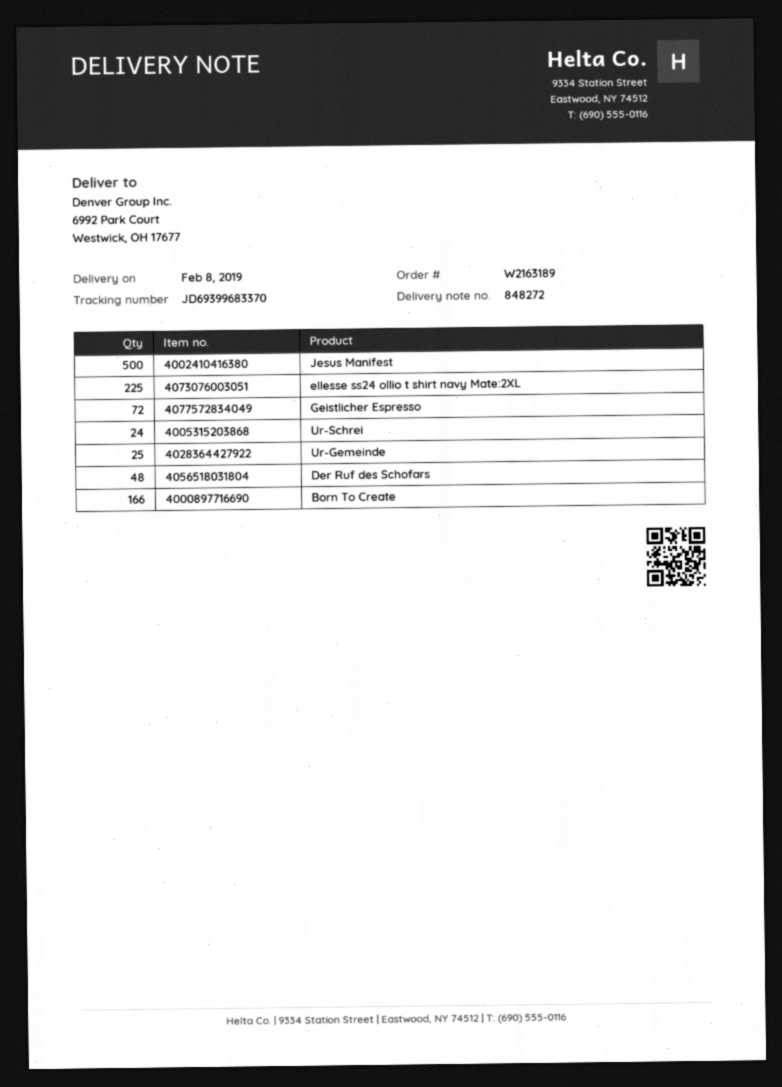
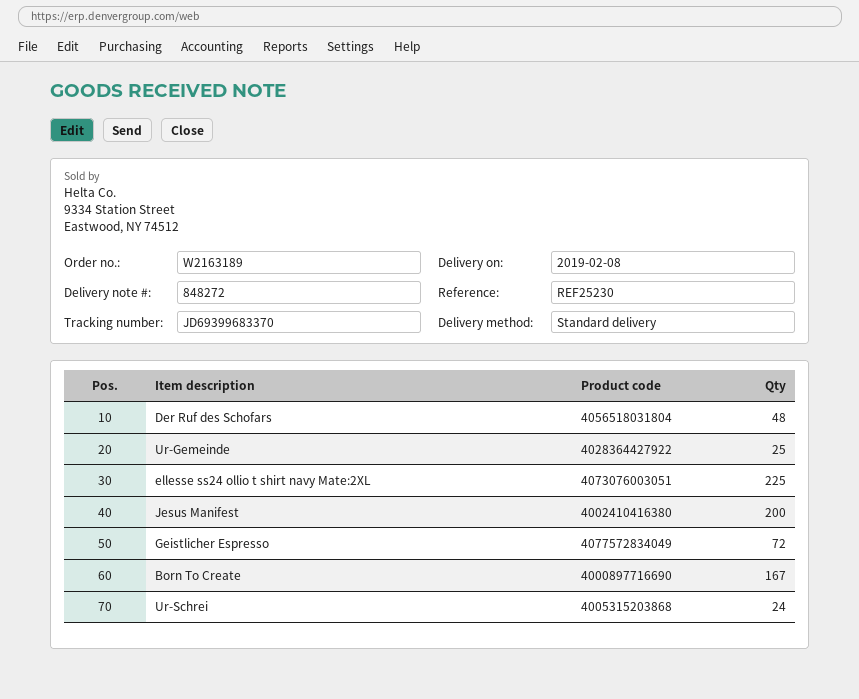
Jesus Manifest: 500 -> 200
Born To Create: 166 -> 167

